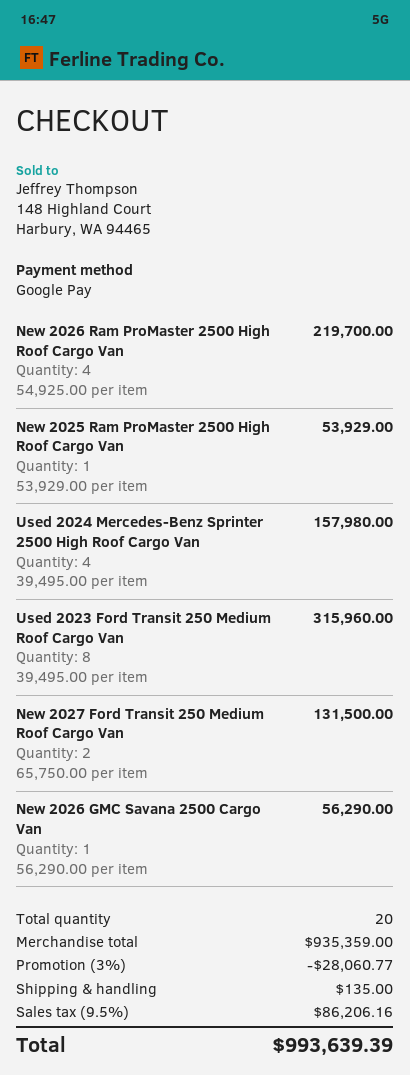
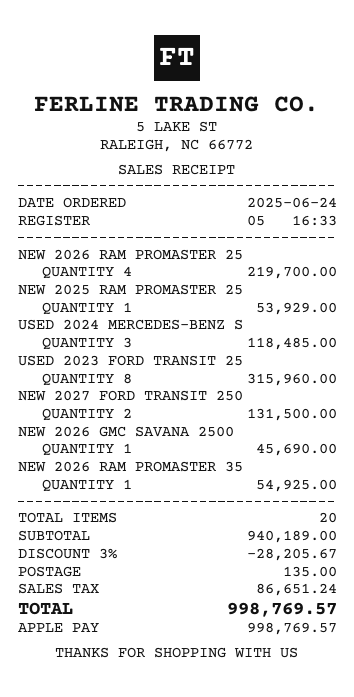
payment method: Google Pay -> Apple Pay
Used 2024 Mercedes-Benz Sprinter 2500 High Roof Cargo Van: 4 for 157980.00 -> 3 for 118485.00
New 2026 GMC Savana 2500 Cargo Van: 1 for 56290.00 -> 1 for 45690.00
NEW 2026 RAM PROMASTER 35: none -> 1 for 54925.00
subtotal: 935359.00 -> 940189.00
discount: 3% = 28060.77 -> 3% = 28205.67
tax: 86206.16 -> 86651.24
total: 993639.39 -> 998769.57

